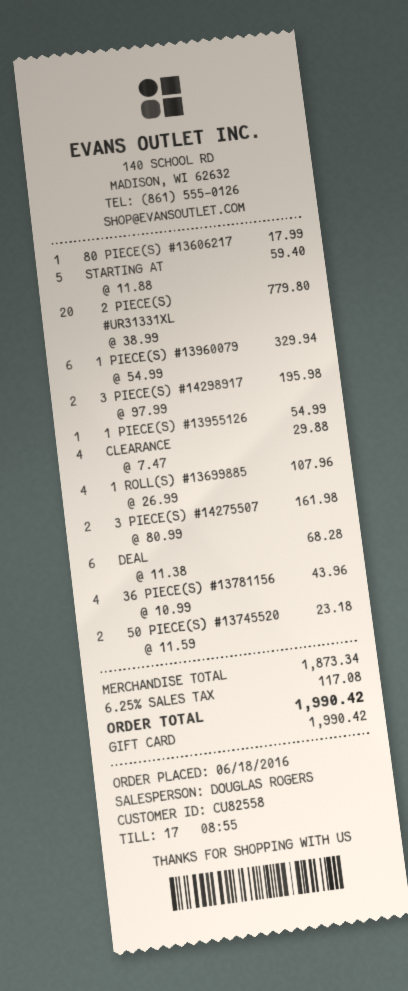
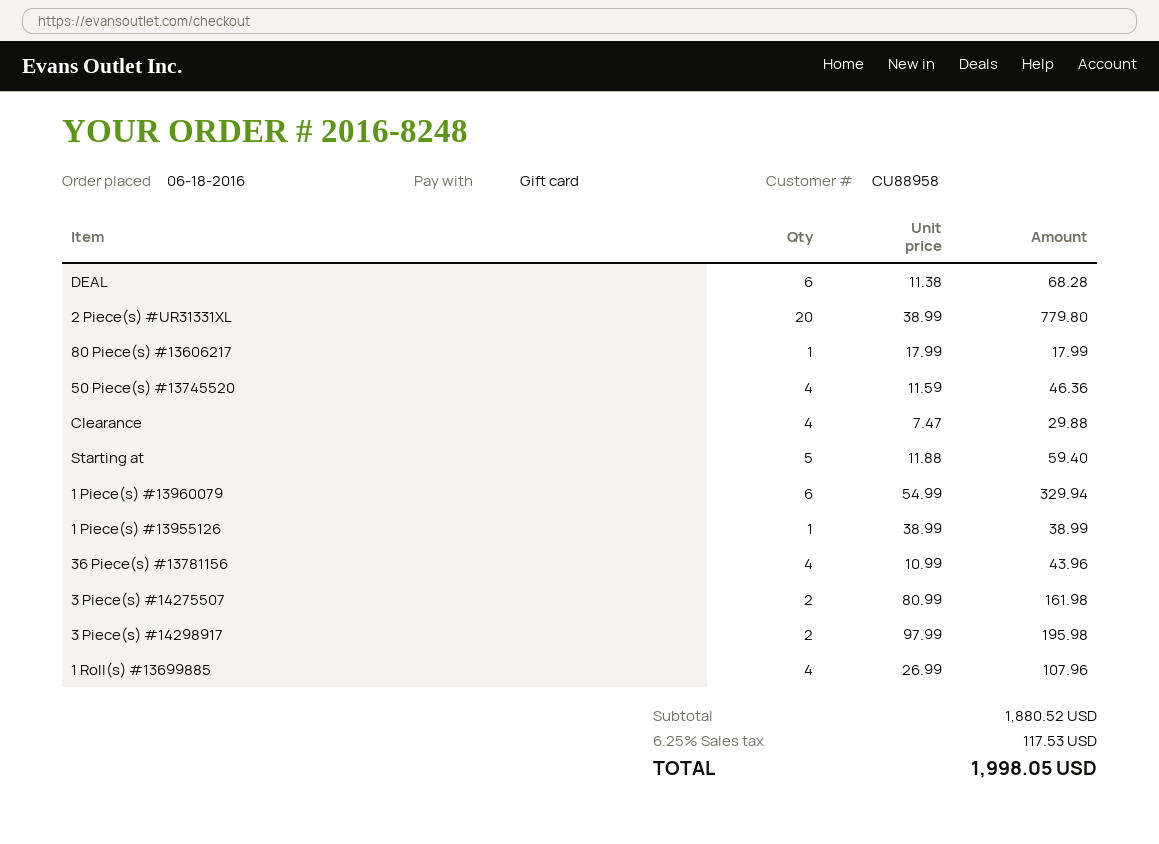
customer number: CU82558 -> CU88958
1 PIECE(S) #13955126: 1 x 54.99 = 54.99 -> 1 x 38.99 = 38.99
50 PIECE(S) #13745520: 2 x 11.59 = 23.18 -> 4 x 11.59 = 46.36
subtotal: 1873.34 -> 1880.52
tax: 6.25% = 117.08 -> 6.25% = 117.53
total: 1990.42 -> 1998.05

